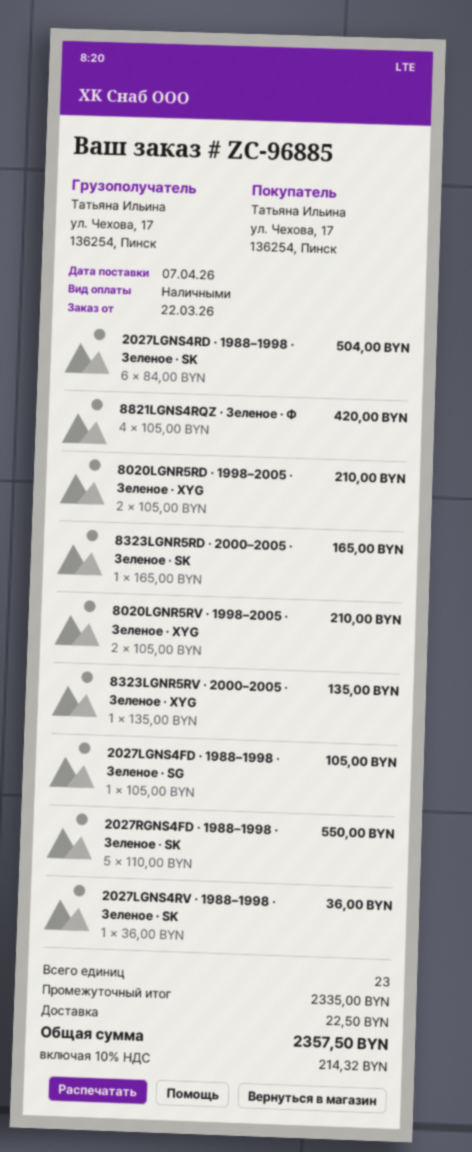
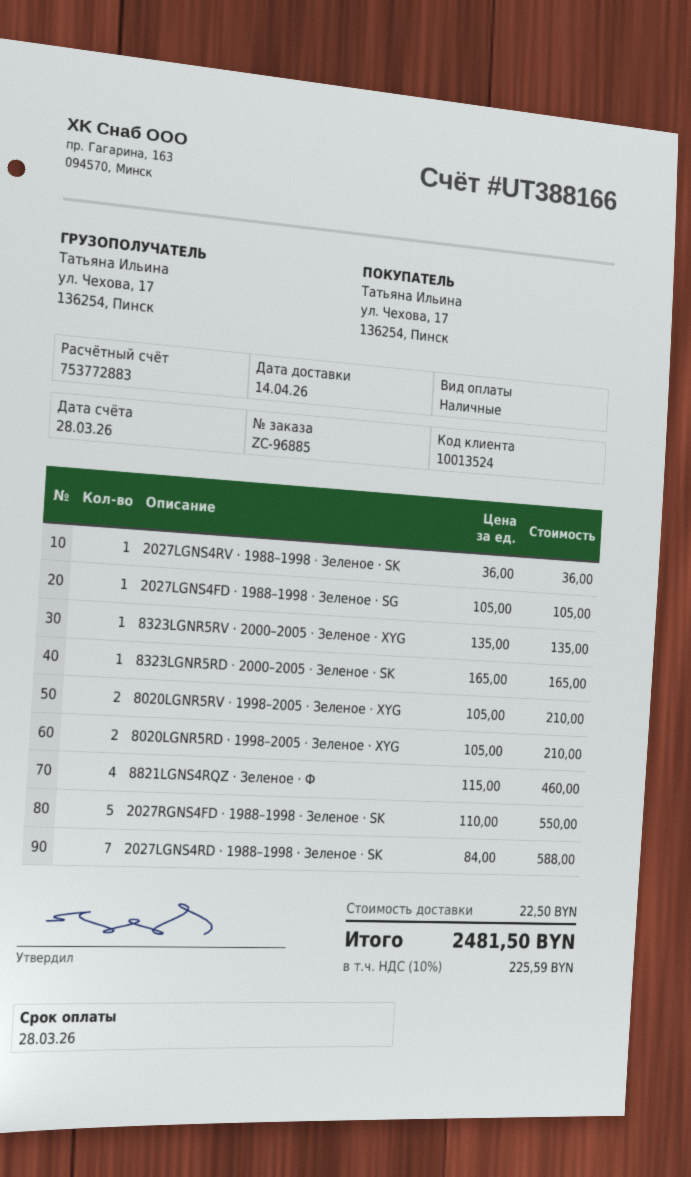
delivery date: 2026-04-07 -> 2026-04-14
2027LGNS4RD · 1988–1998 · Зеленое · SK: 6 x 84.00 = 504.00 -> 7 x 84.00 = 588.00
8821LGNS4RQZ · Зеленое · Ф: 4 x 105.00 = 420.00 -> 4 x 115.00 = 460.00
tax: 10% = 214.32 -> 10% = 225.59
total: 2357.50 -> 2481.50

